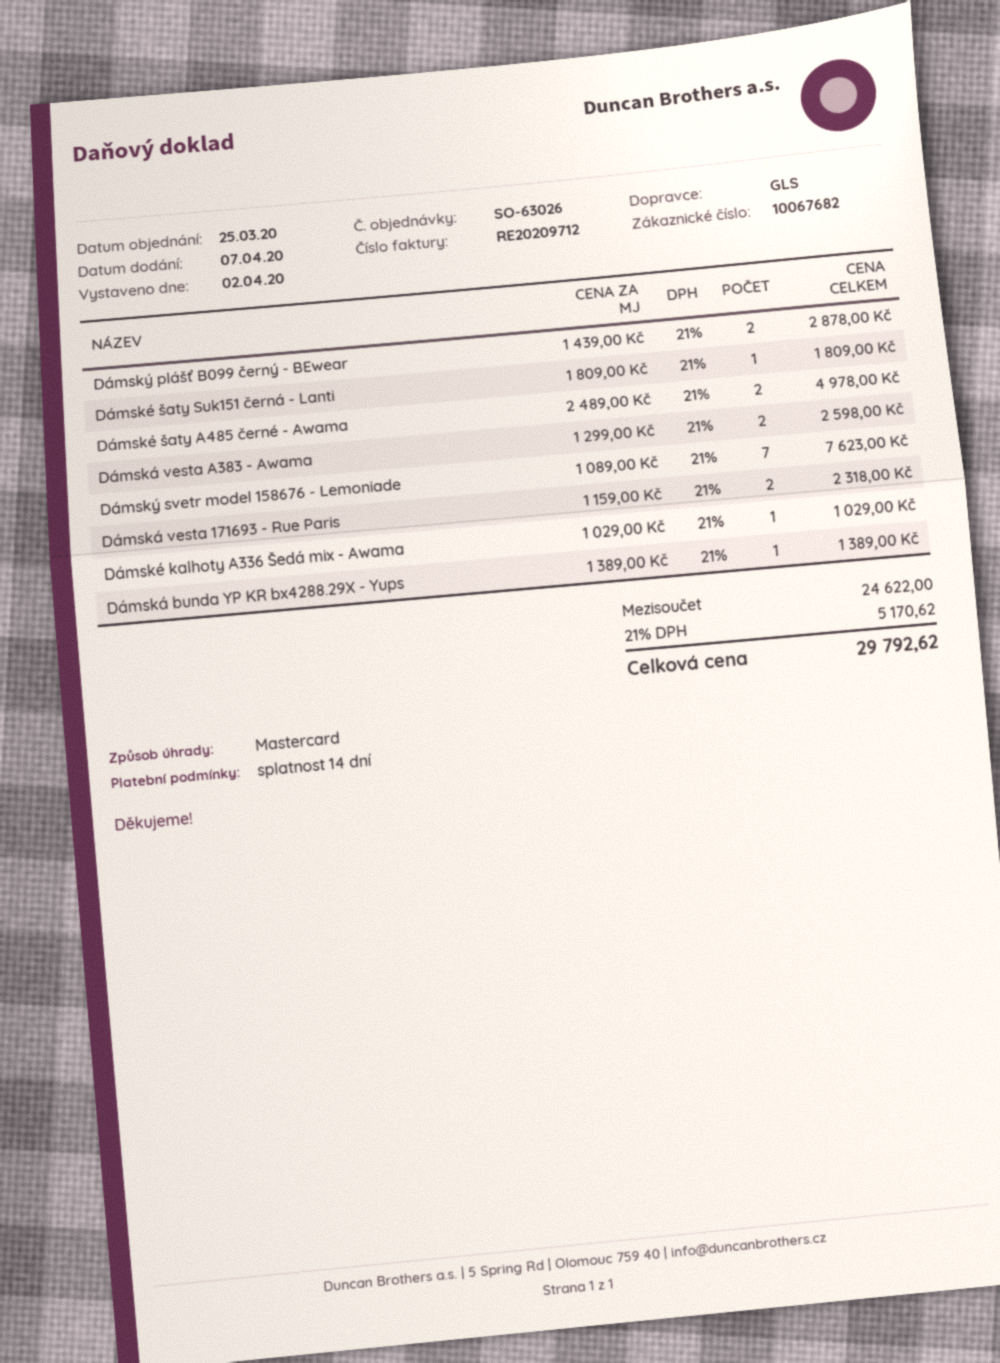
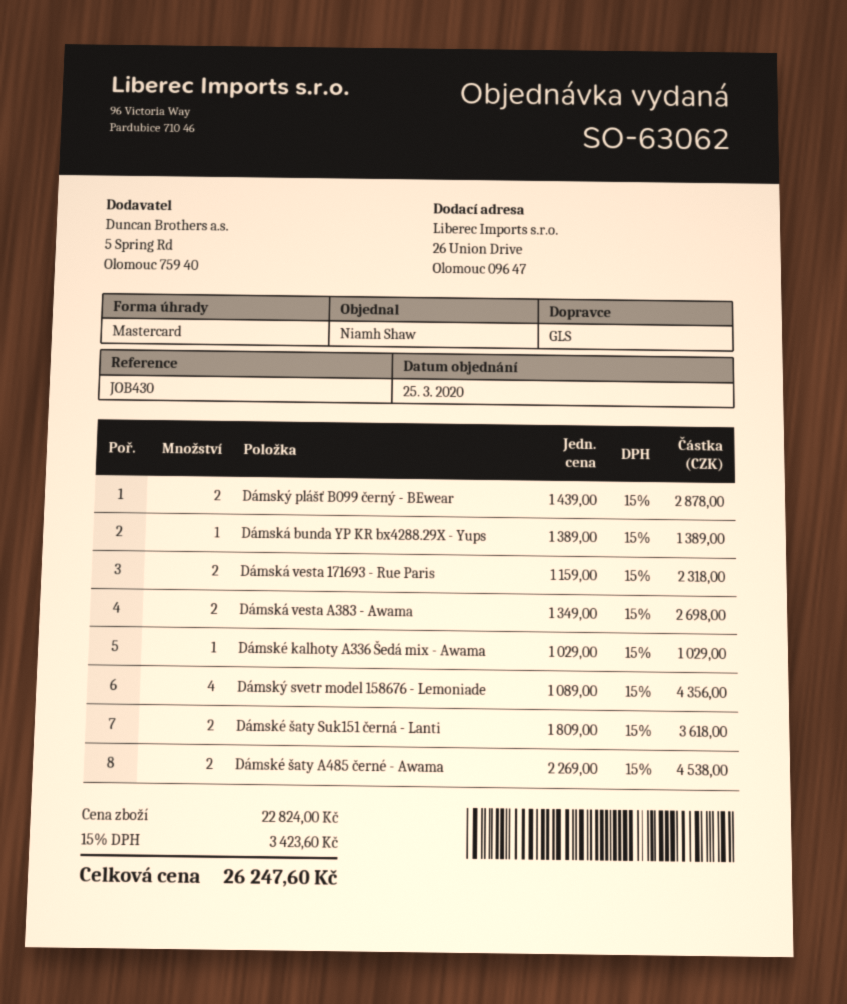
order number: SO-63026 -> SO-63062
Dámské šaty Suk151 černá - Lanti: 1 x 1809.00 = 1809.00 -> 2 x 1809.00 = 3618.00
Dámské šaty A485 černé - Awama: 2 x 2489.00 = 4978.00 -> 2 x 2269.00 = 4538.00
Dámská vesta A383 - Awama: 2 x 1299.00 = 2598.00 -> 2 x 1349.00 = 2698.00
Dámský svetr model 158676 - Lemoniade: 7 x 1089.00 = 7623.00 -> 4 x 1089.00 = 4356.00
subtotal: 24622.00 -> 22824.00
tax: 21% = 5170.62 -> 15% = 3423.60
total: 29792.62 -> 26247.60

